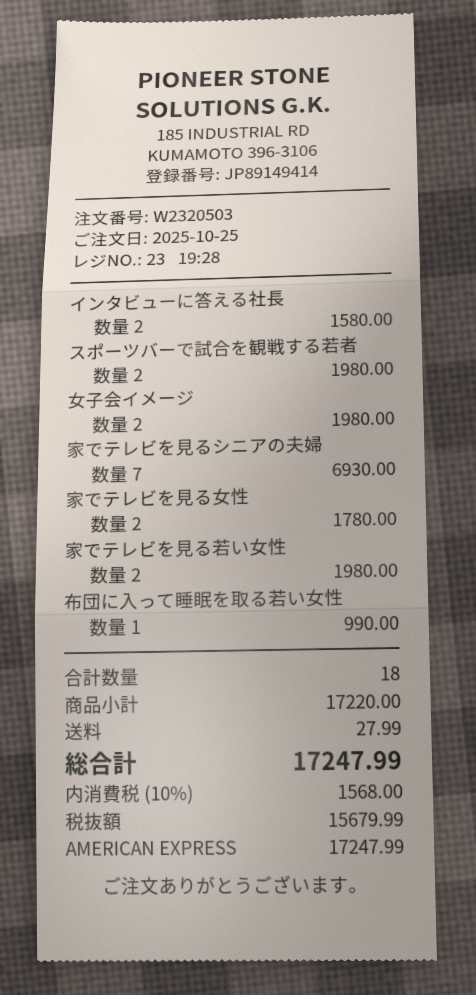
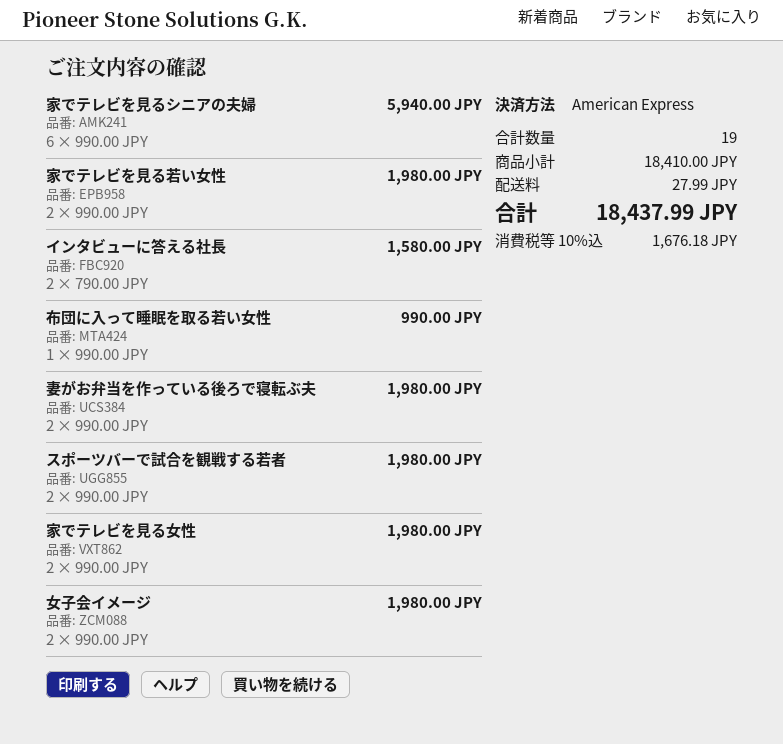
家でテレビを見るシニアの夫婦: 7 for 6930.00 -> 6 for 5940.00
家でテレビを見る女性: 2 for 1780.00 -> 2 for 1980.00
妻がお弁当を作っている後ろで寝転ぶ夫: none -> 2 for 1980.00
total quantity: 18 -> 19
subtotal: 17220.00 -> 18410.00
tax: 10% = 1568.00 -> 10% = 1676.18
total: 17247.99 -> 18437.99

